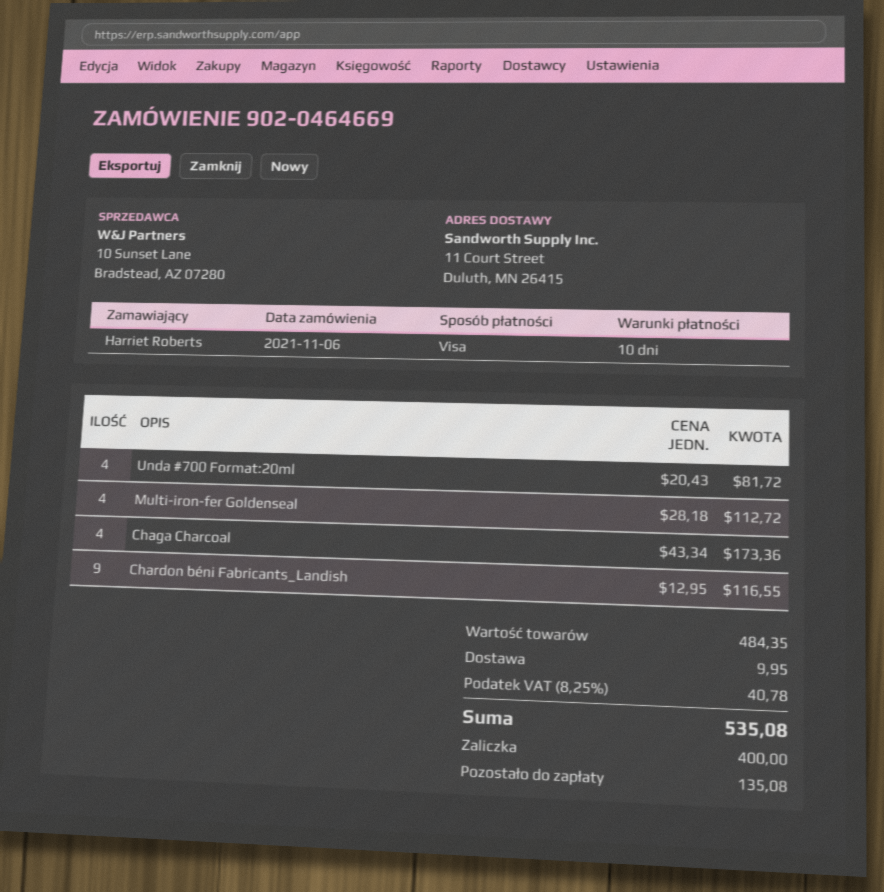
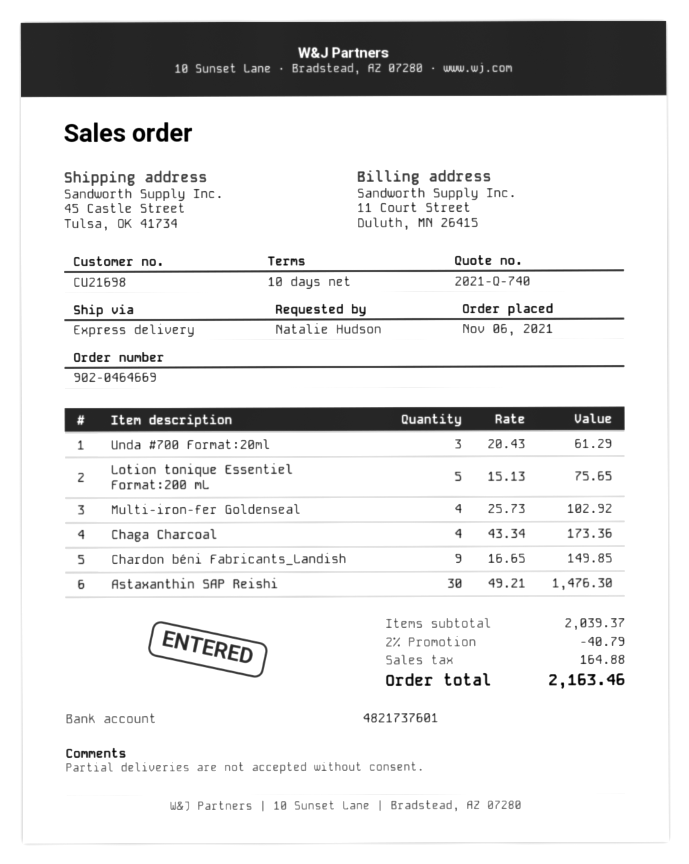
ordered by: Harriet Roberts -> Natalie Hudson
ship to: 11 Court Street, Duluth, MN 26415 -> 45 Castle Street, Tulsa, OK 41734
Unda #700 Format:20ml: 4 x 20.43 = 81.72 -> 3 x 20.43 = 61.29
Multi-iron-fer Goldenseal: 4 x 28.18 = 112.72 -> 4 x 25.73 = 102.92
Chardon béni Fabricants_Landish: 9 x 12.95 = 116.55 -> 9 x 16.65 = 149.85
Lotion tonique Essentiel Format:200 mL: none -> 5 x 15.13 = 75.65
Astaxanthin SAP Reishi: none -> 30 x 49.21 = 1476.30
subtotal: 484.35 -> 2039.37
discount: none -> 2% = 40.79
shipping: 9.95 -> none
tax: 40.78 -> 164.88
total: 535.08 -> 2163.46

